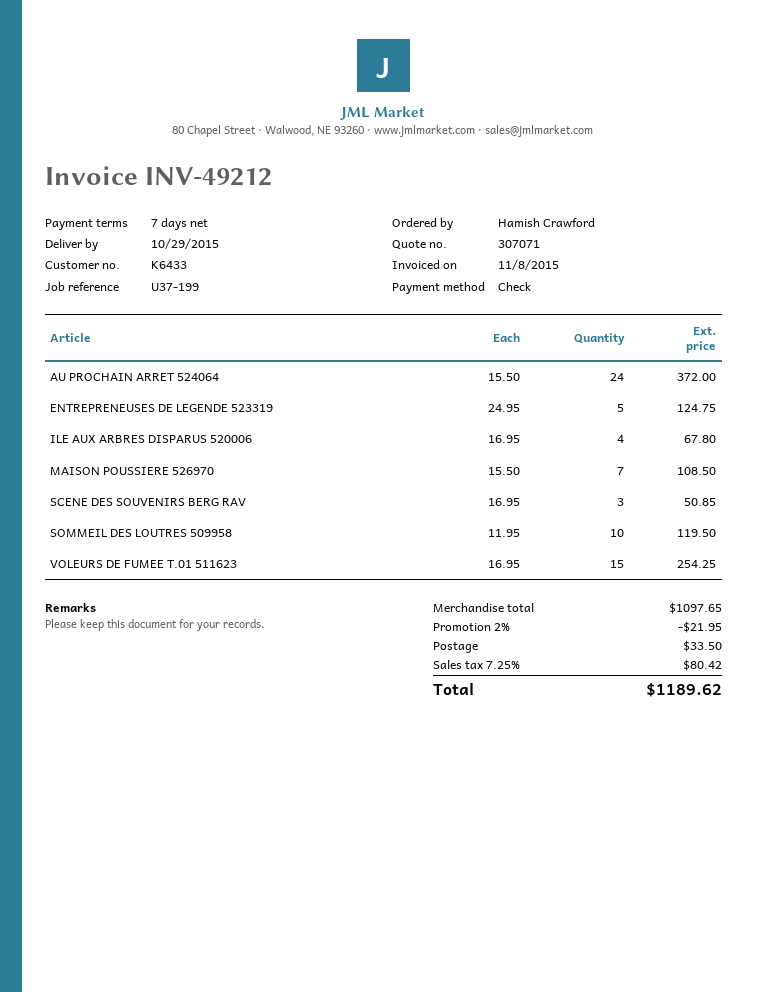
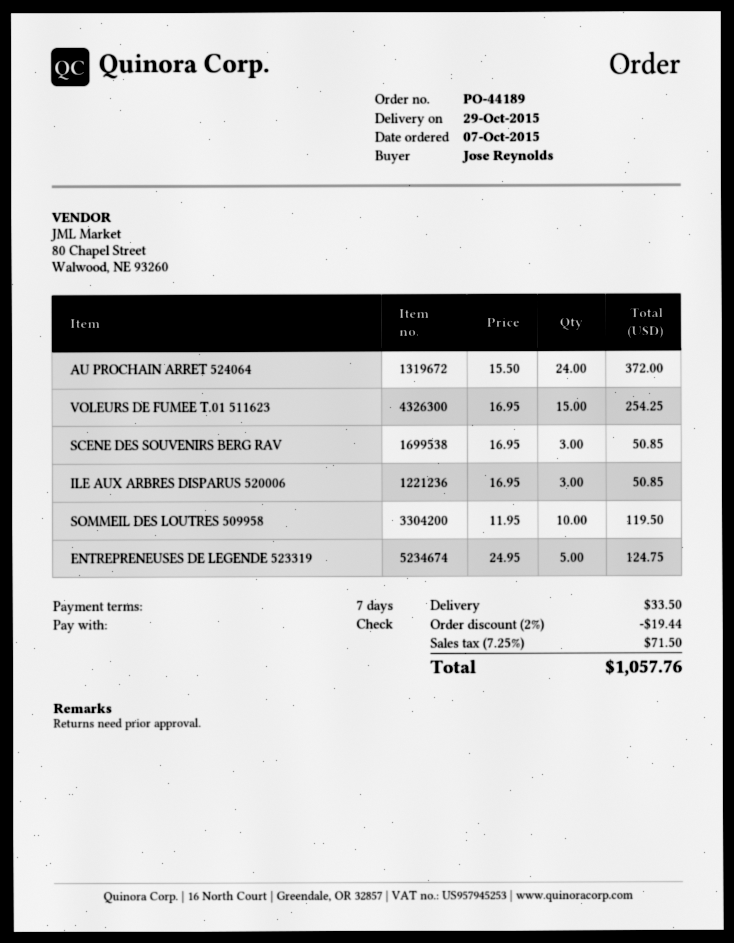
ordered by: Hamish Crawford -> Jose Reynolds
ILE AUX ARBRES DISPARUS 520006: 4 x 16.95 = 67.80 -> 3 x 16.95 = 50.85
MAISON POUSSIERE 526970: 7 x 15.50 = 108.50 -> none
discount: 2% = 21.95 -> 2% = 19.44
tax: 7.25% = 80.42 -> 7.25% = 71.50
total: 1189.62 -> 1057.76

